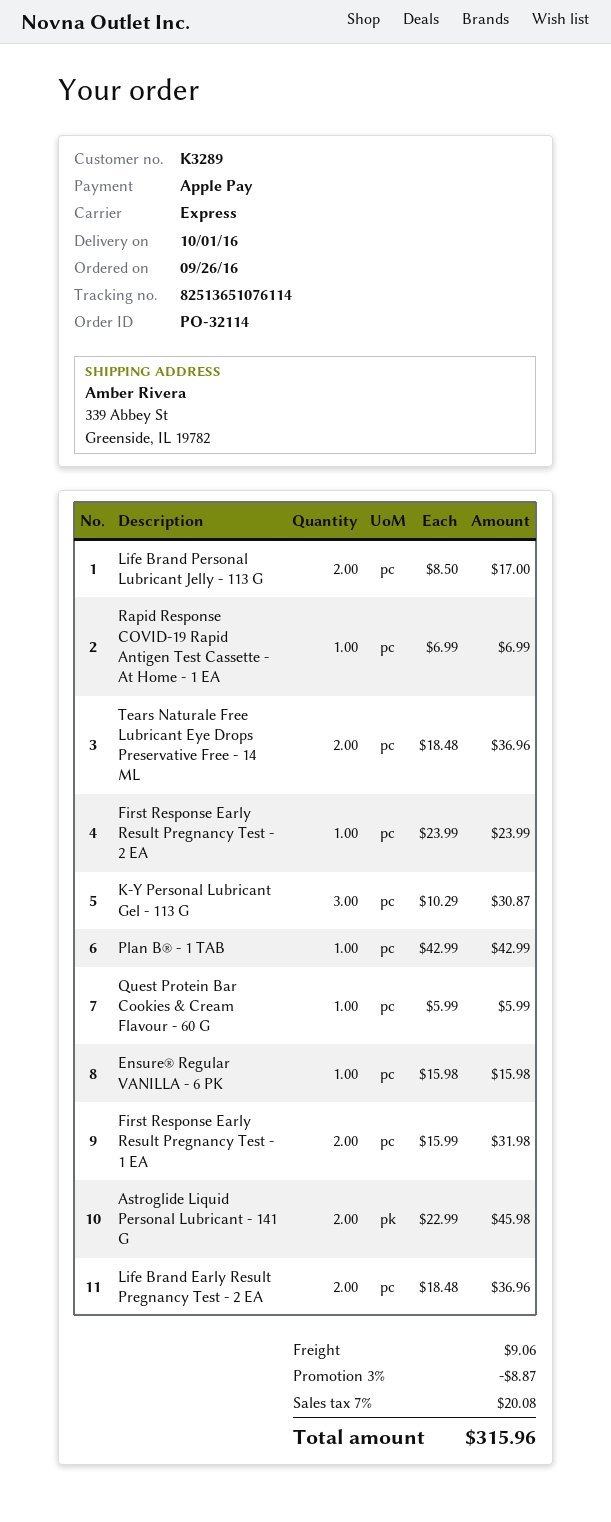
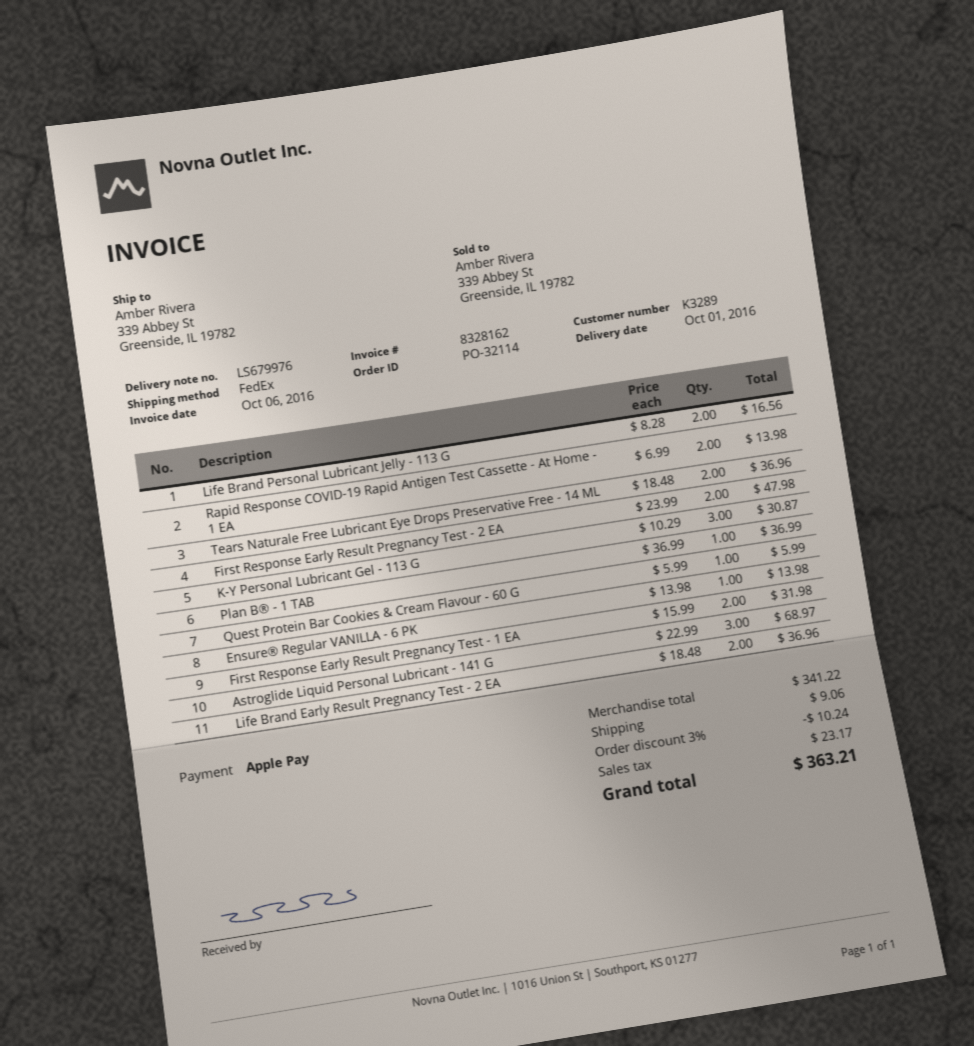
shipping method: express -> FedEx
Life Brand Personal Lubricant Jelly - 113 G: 2 x 8.50 = 17.00 -> 2 x 8.28 = 16.56
Rapid Response COVID-19 Rapid Antigen Test Cassette - At Home - 1 EA: 1 x 6.99 = 6.99 -> 2 x 6.99 = 13.98
First Response Early Result Pregnancy Test - 2 EA: 1 x 23.99 = 23.99 -> 2 x 23.99 = 47.98
Plan B® - 1 TAB: 1 x 42.99 = 42.99 -> 1 x 36.99 = 36.99
Ensure® Regular VANILLA - 6 PK: 1 x 15.98 = 15.98 -> 1 x 13.98 = 13.98
Astroglide Liquid Personal Lubricant - 141 G: 2 x 22.99 = 45.98 -> 3 x 22.99 = 68.97
discount: 3% = 8.87 -> 3% = 10.24
tax: 20.08 -> 23.17
total: 315.96 -> 363.21

